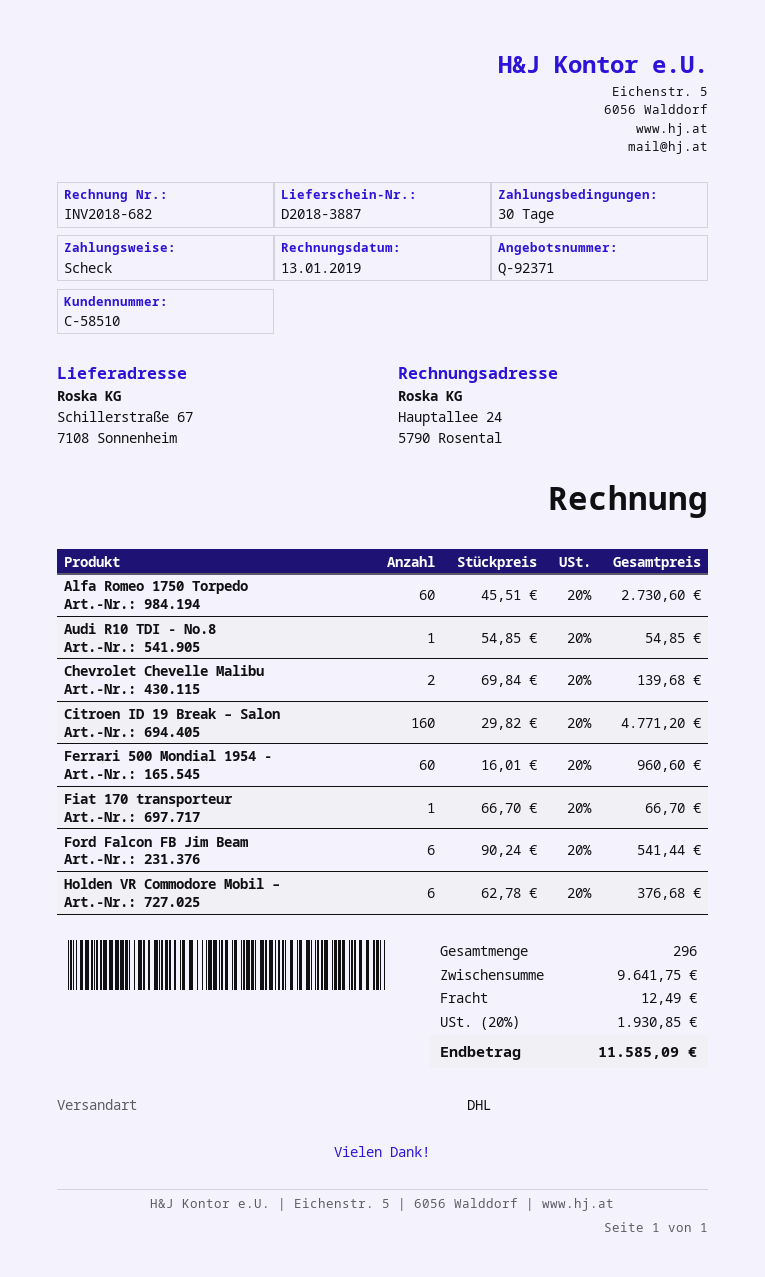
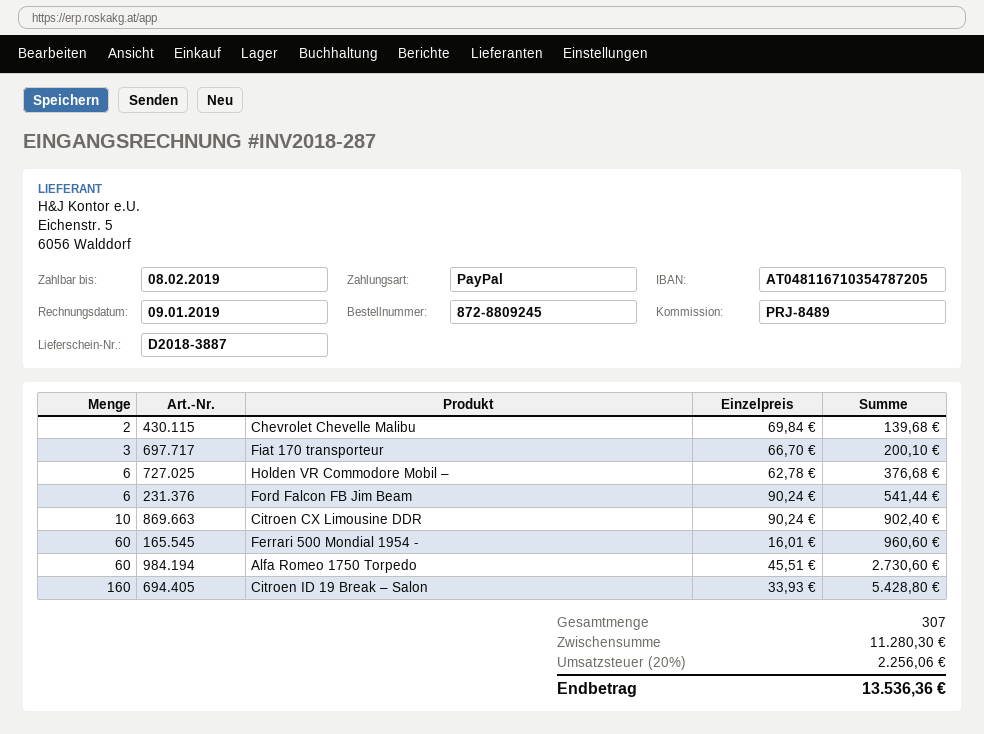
invoice number: INV2018-682 -> INV2018-287
invoice date: 2019-01-13 -> 2019-01-09
payment method: cheque -> PayPal
Audi R10 TDI - No.8: 1 x 54.85 = 54.85 -> none
Citroen ID 19 Break – Salon: 160 x 29.82 = 4771.20 -> 160 x 33.93 = 5428.80
Fiat 170 transporteur: 1 x 66.70 = 66.70 -> 3 x 66.70 = 200.10
Citroen CX Limousine DDR: none -> 10 x 90.24 = 902.40
total quantity: 296 -> 307
subtotal: 9641.75 -> 11280.30
shipping: 12.49 -> none
tax: 20% = 1930.85 -> 20% = 2256.06
total: 11585.09 -> 13536.36

